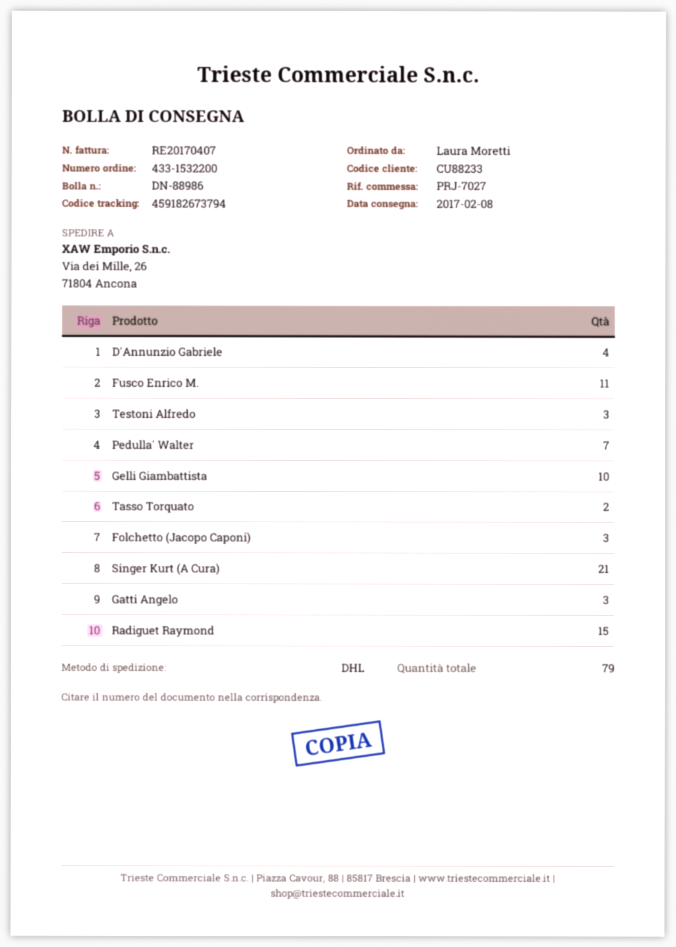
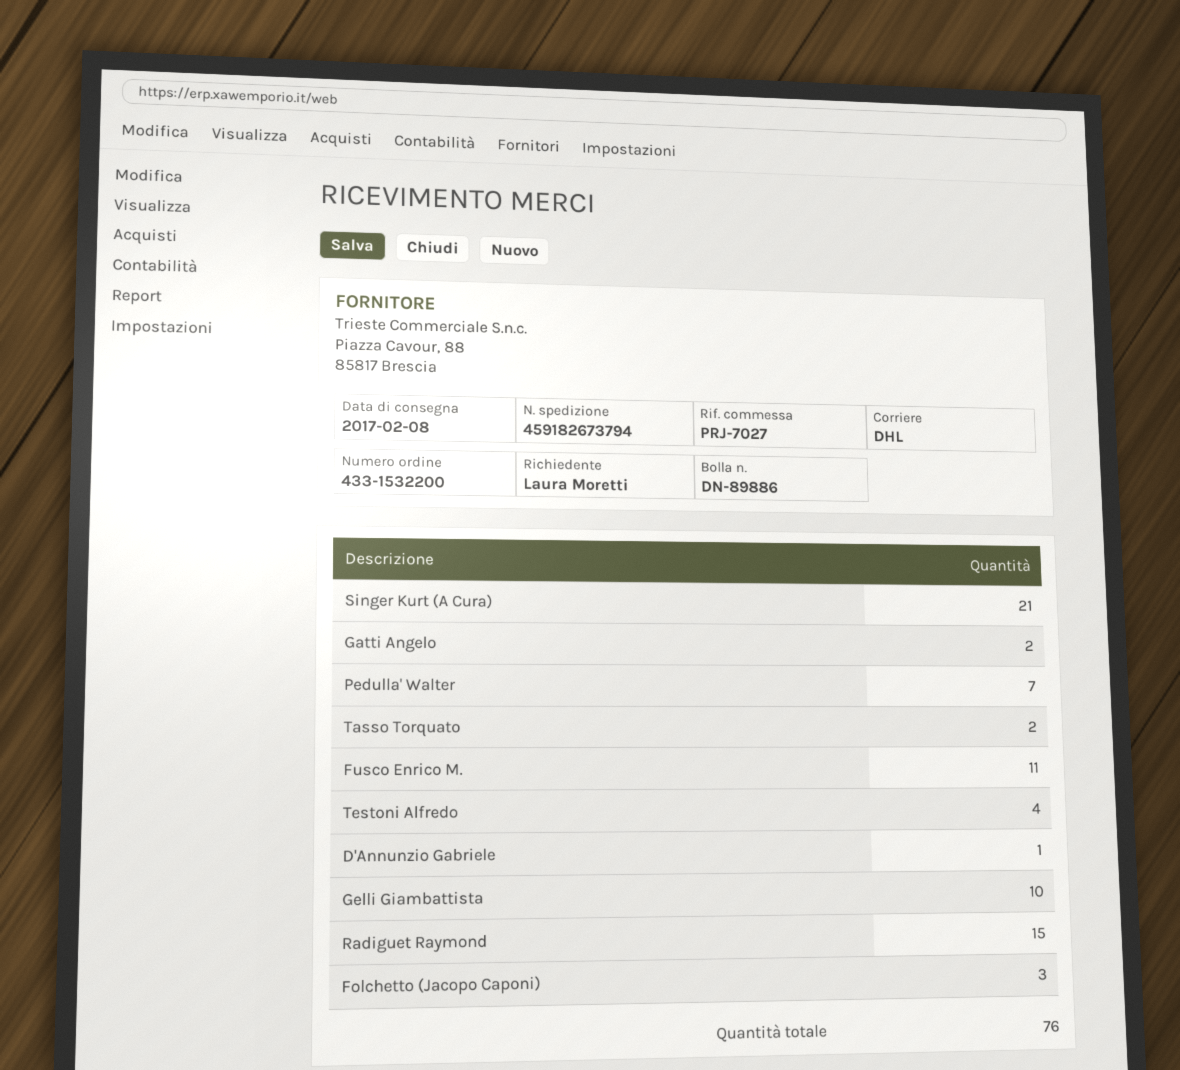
delivery note number: DN-88986 -> DN-89886
D'Annunzio Gabriele: 4 -> 1
Testoni Alfredo: 3 -> 4
Gatti Angelo: 3 -> 2
total quantity: 79 -> 76

